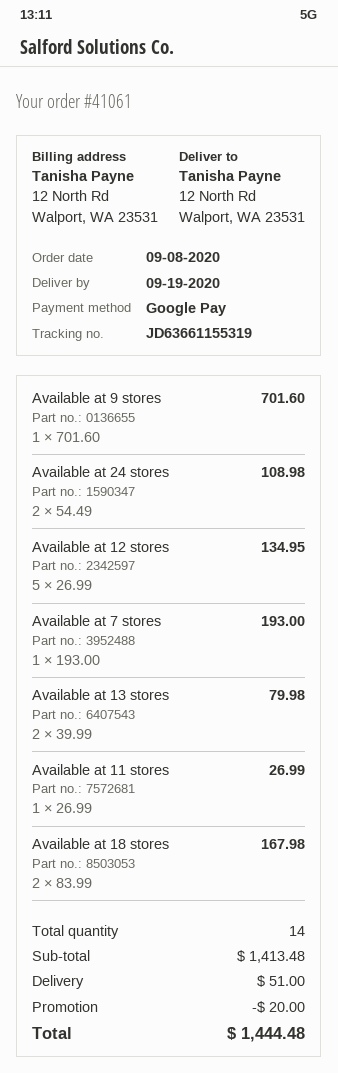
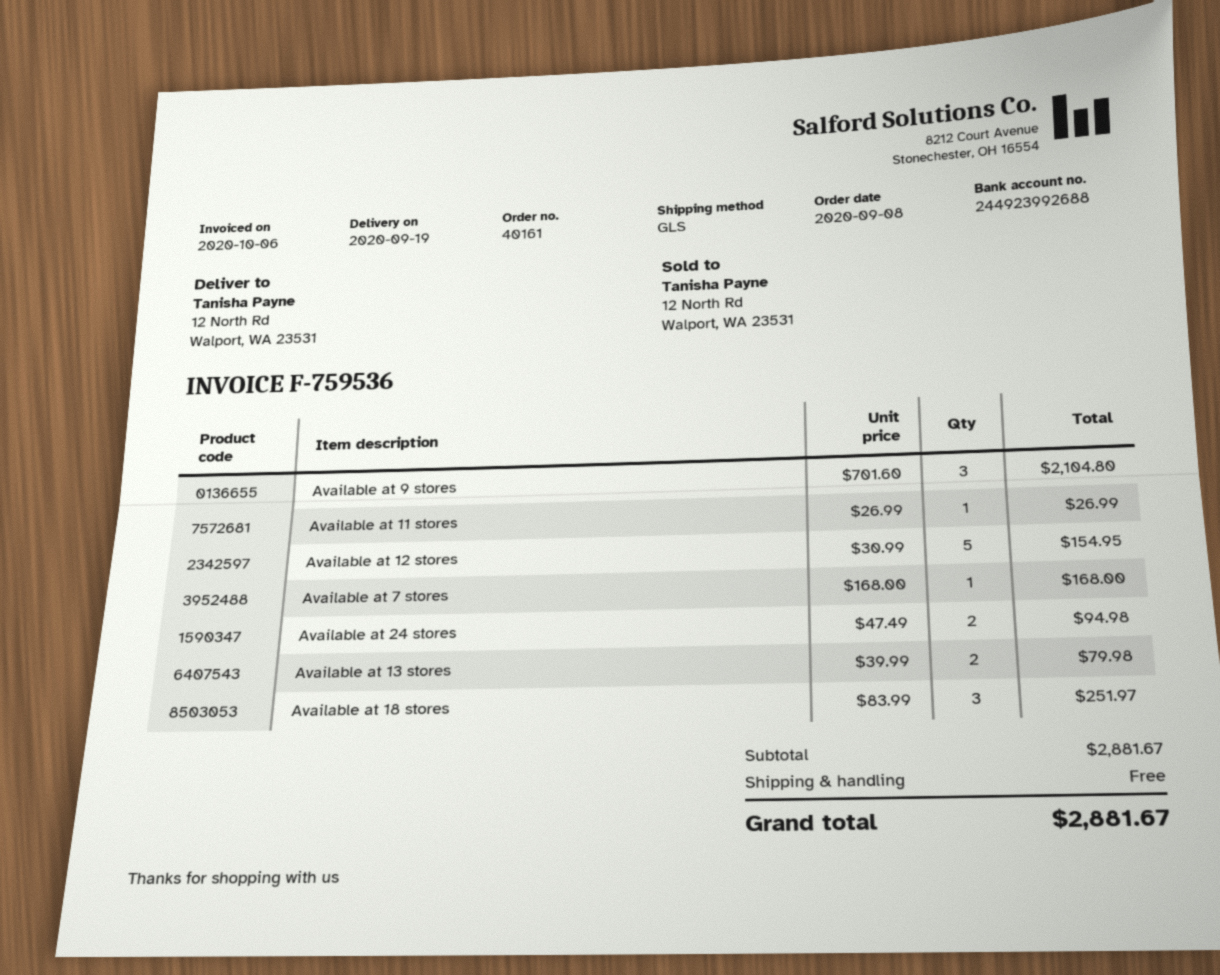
order number: 41061 -> 40161
Available at 9 stores: 1 x 701.60 = 701.60 -> 3 x 701.60 = 2104.80
Available at 24 stores: 2 x 54.49 = 108.98 -> 2 x 47.49 = 94.98
Available at 12 stores: 5 x 26.99 = 134.95 -> 5 x 30.99 = 154.95
Available at 7 stores: 1 x 193.00 = 193.00 -> 1 x 168.00 = 168.00
Available at 18 stores: 2 x 83.99 = 167.98 -> 3 x 83.99 = 251.97
subtotal: 1413.48 -> 2881.67
discount: 20.00 -> none
shipping: 51.00 -> 0.00
total: 1444.48 -> 2881.67

